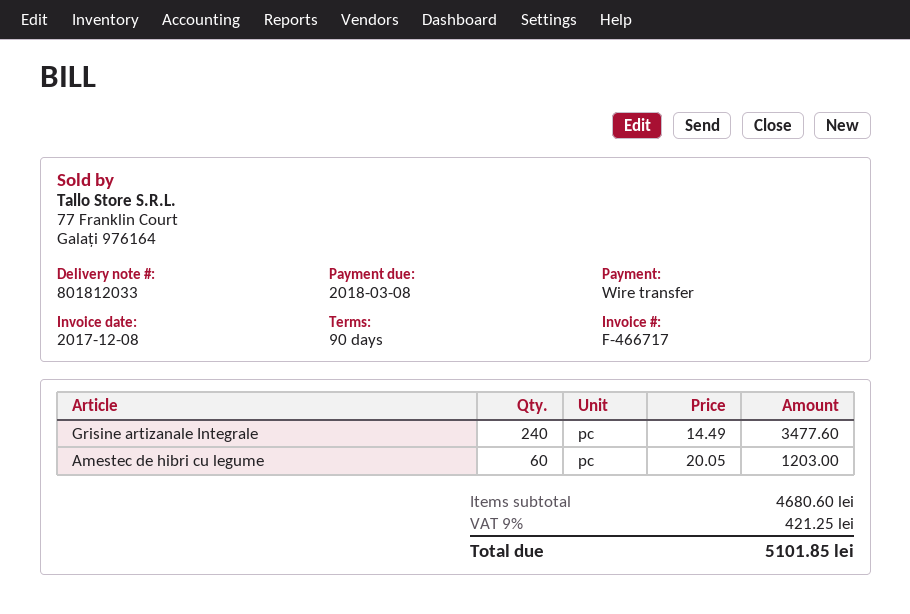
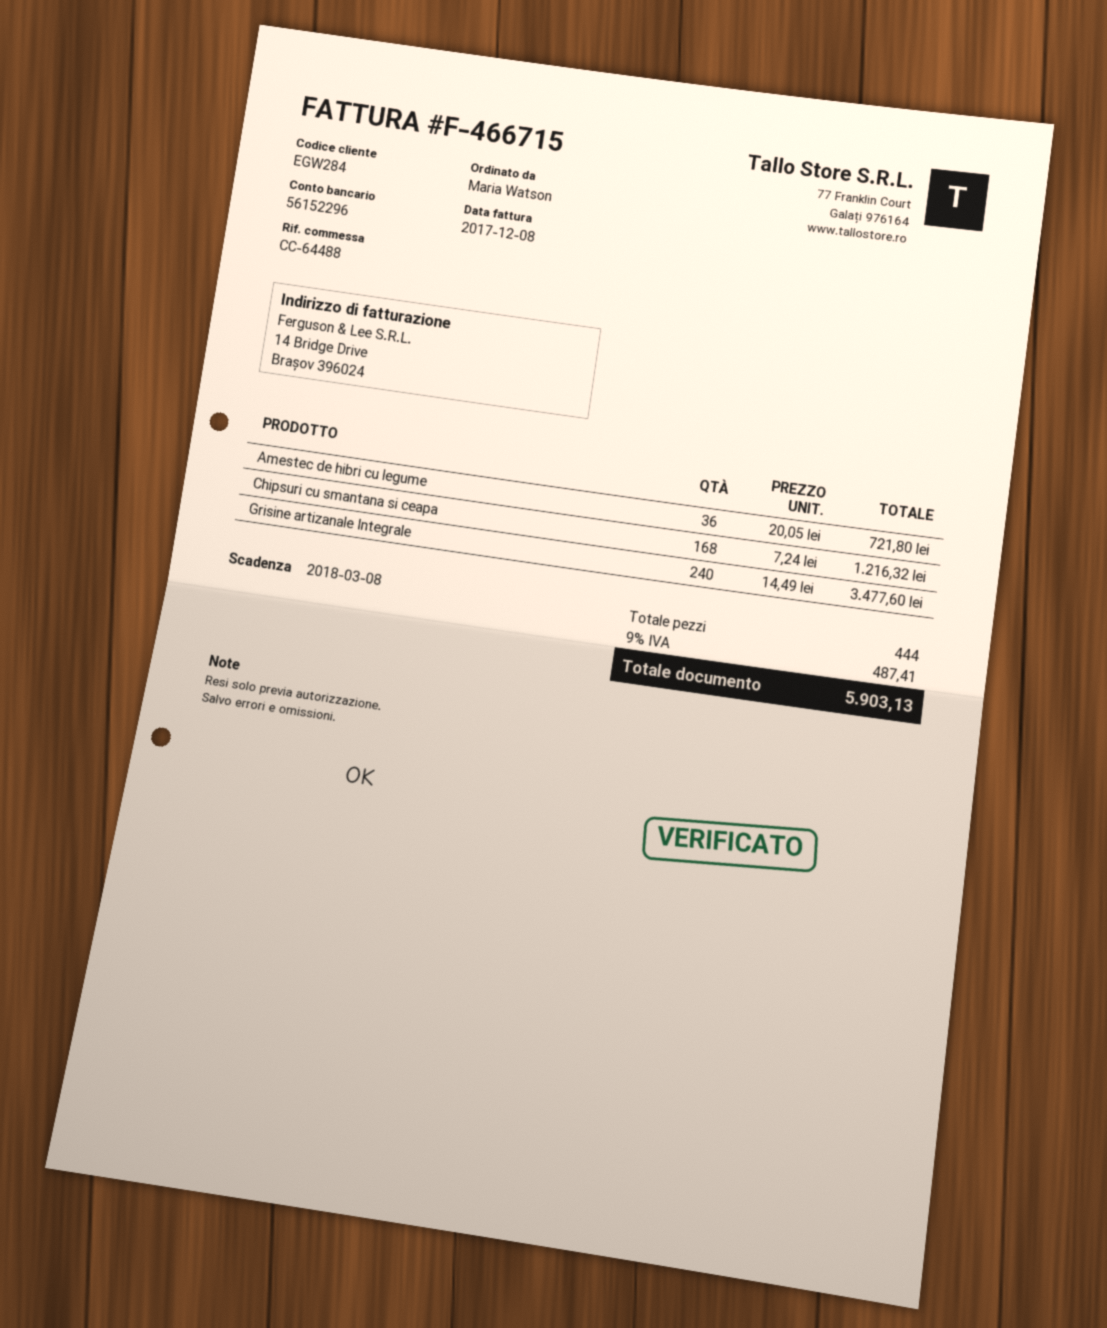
invoice number: F-466717 -> F-466715
Amestec de hibri cu legume: 60 x 20.05 = 1203.00 -> 36 x 20.05 = 721.80
Chipsuri cu smantana si ceapa: none -> 168 x 7.24 = 1216.32
tax: 9% = 421.25 -> 9% = 487.41
total: 5101.85 -> 5903.13

